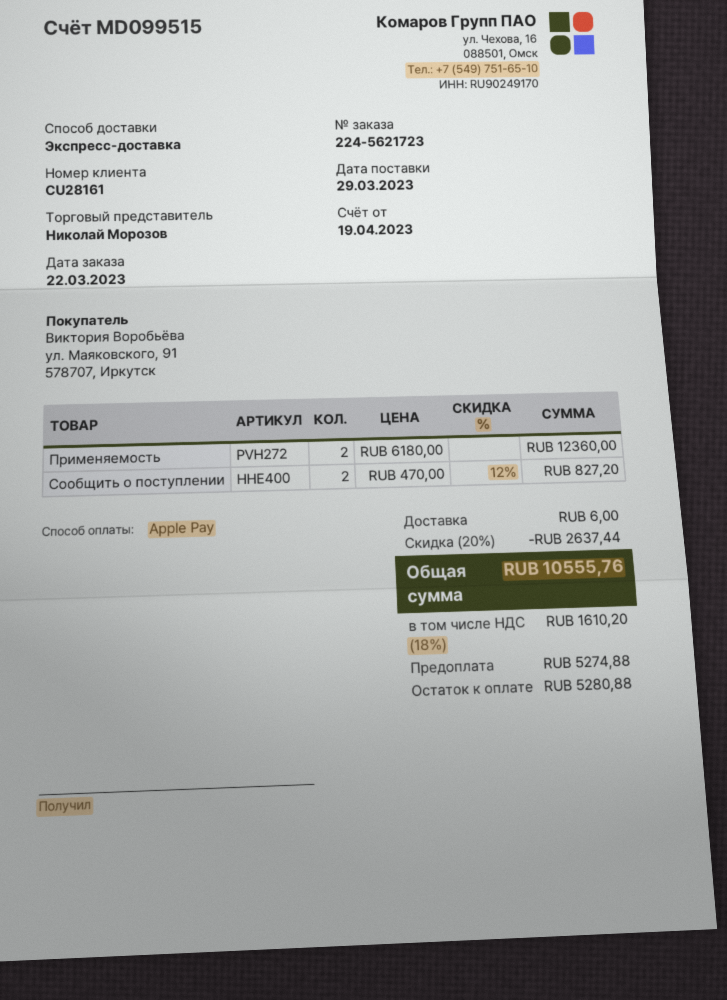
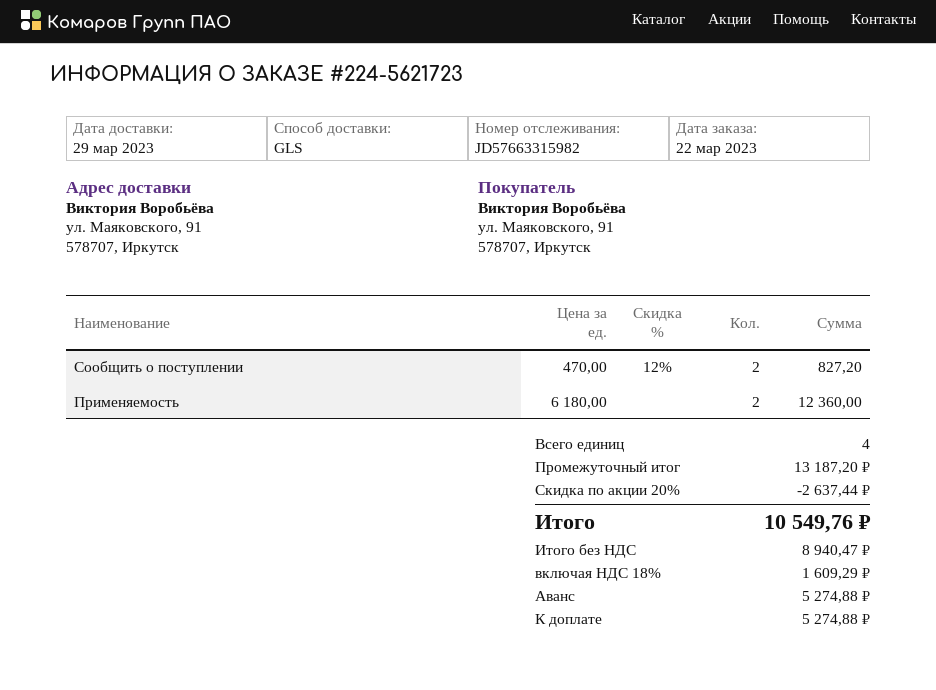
shipping method: express -> GLS
shipping: 6.00 -> none
tax: 18% = 1610.20 -> 18% = 1609.29
total: 10555.76 -> 10549.76
balance: 5280.88 -> 5274.88

